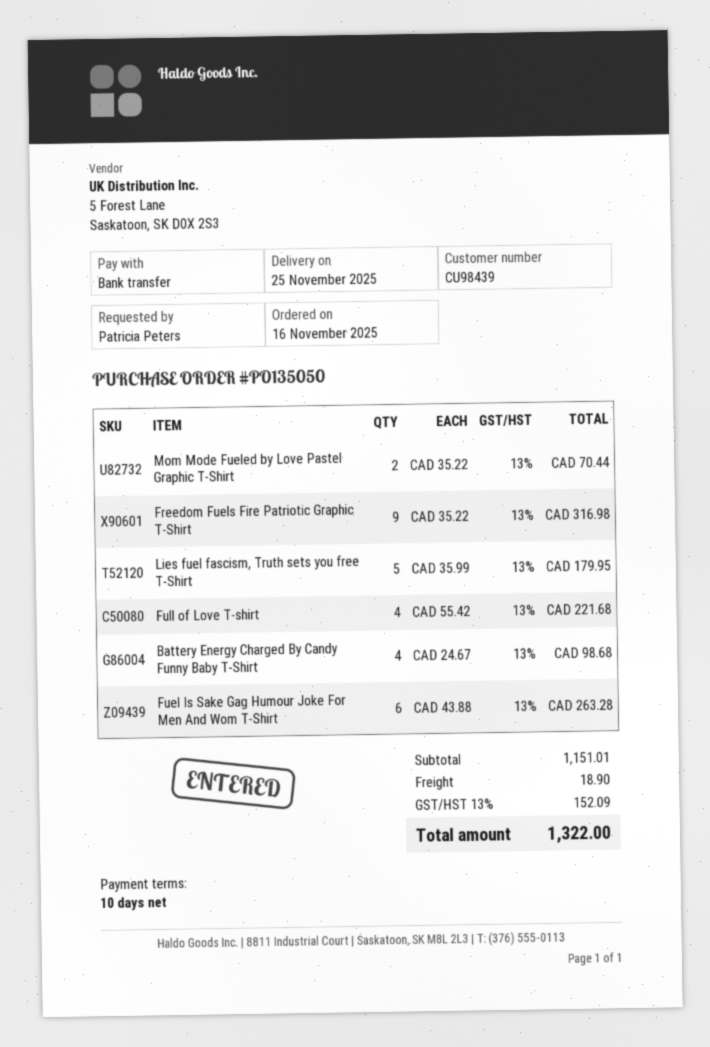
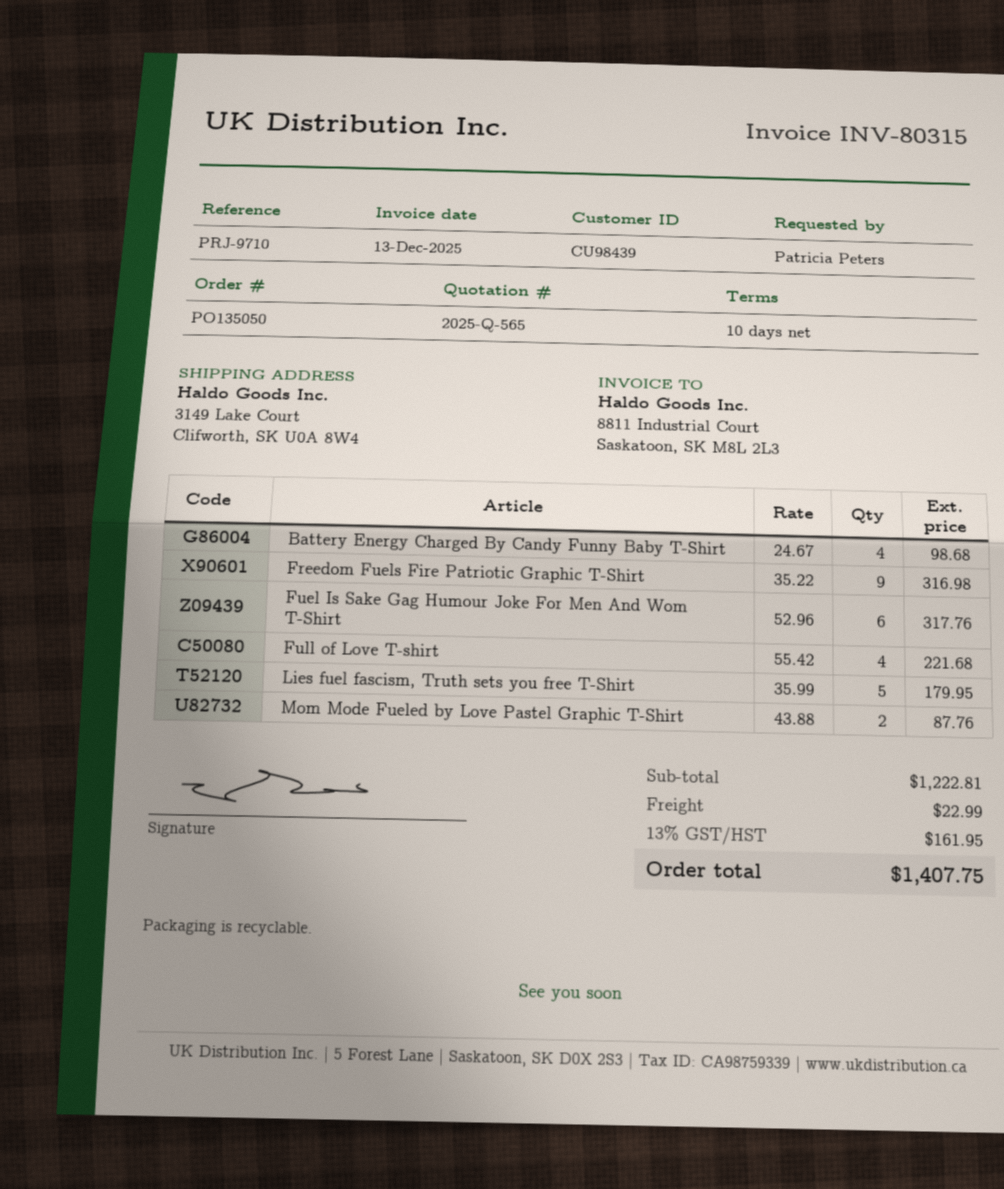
Mom Mode Fueled by Love Pastel Graphic T-Shirt: 2 x 35.22 = 70.44 -> 2 x 43.88 = 87.76
Fuel Is Sake Gag Humour Joke For Men And Wom T-Shirt: 6 x 43.88 = 263.28 -> 6 x 52.96 = 317.76
subtotal: 1151.01 -> 1222.81
shipping: 18.90 -> 22.99
tax: 13% = 152.09 -> 13% = 161.95
total: 1322.00 -> 1407.75

